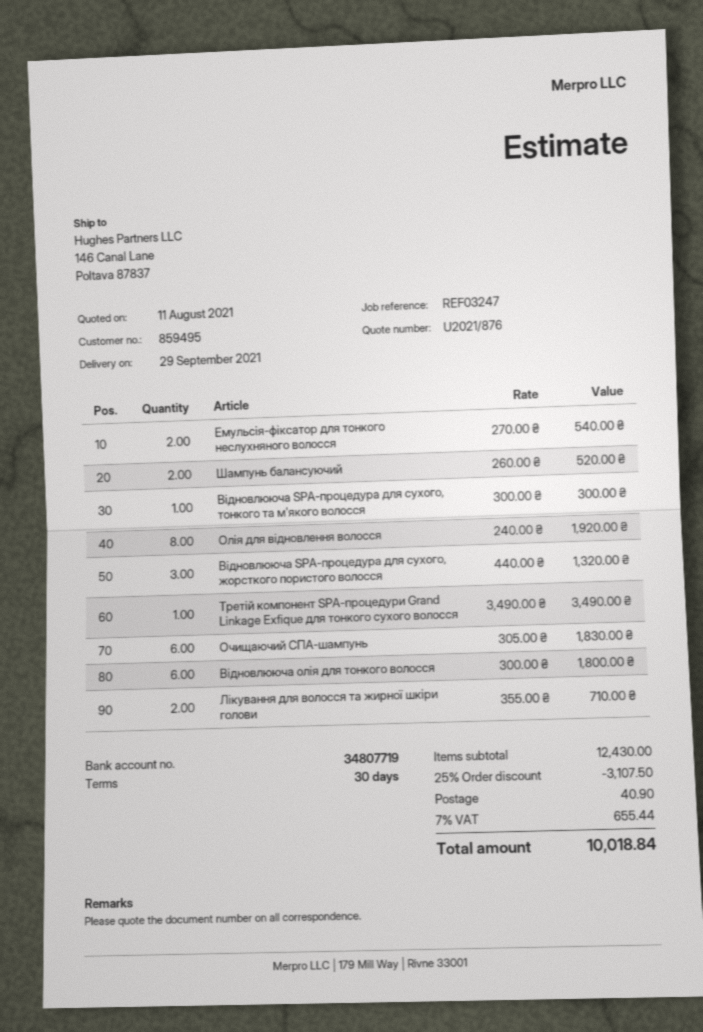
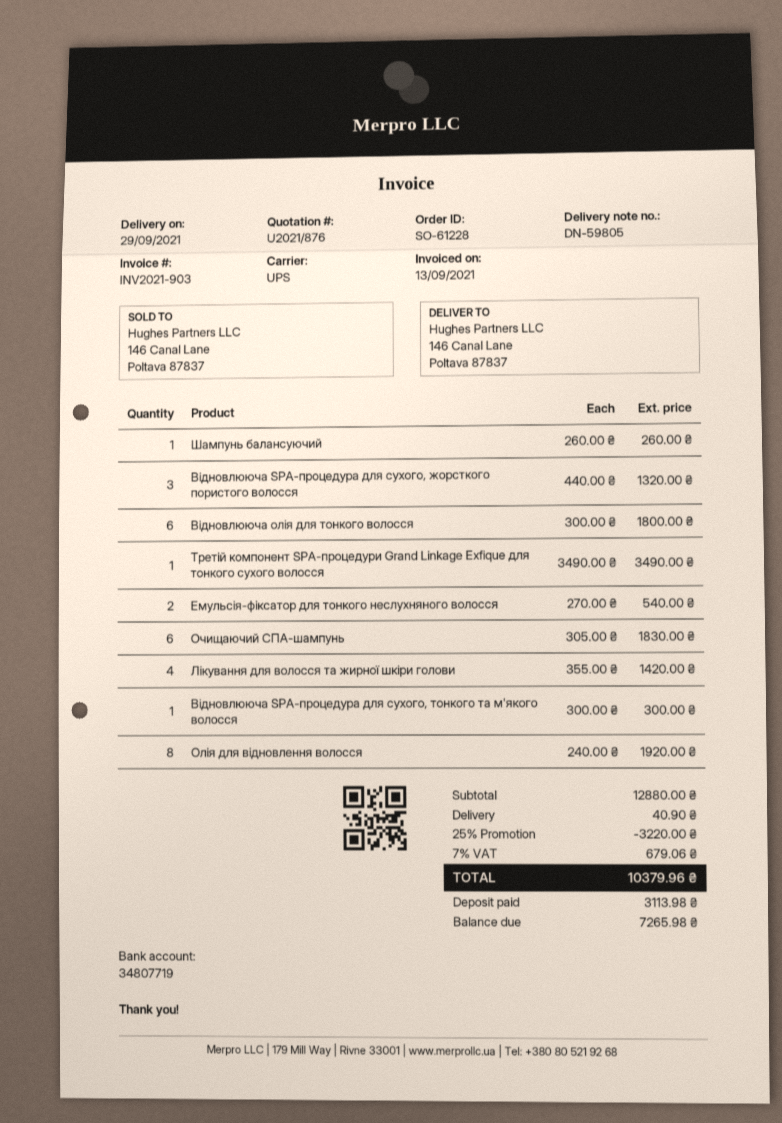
Шампунь балансуючий: 2 x 260.00 = 520.00 -> 1 x 260.00 = 260.00
Лікування для волосся та жирної шкіри голови: 2 x 355.00 = 710.00 -> 4 x 355.00 = 1420.00
subtotal: 12430.00 -> 12880.00
discount: 25% = 3107.50 -> 25% = 3220.00
tax: 7% = 655.44 -> 7% = 679.06
total: 10018.84 -> 10379.96

